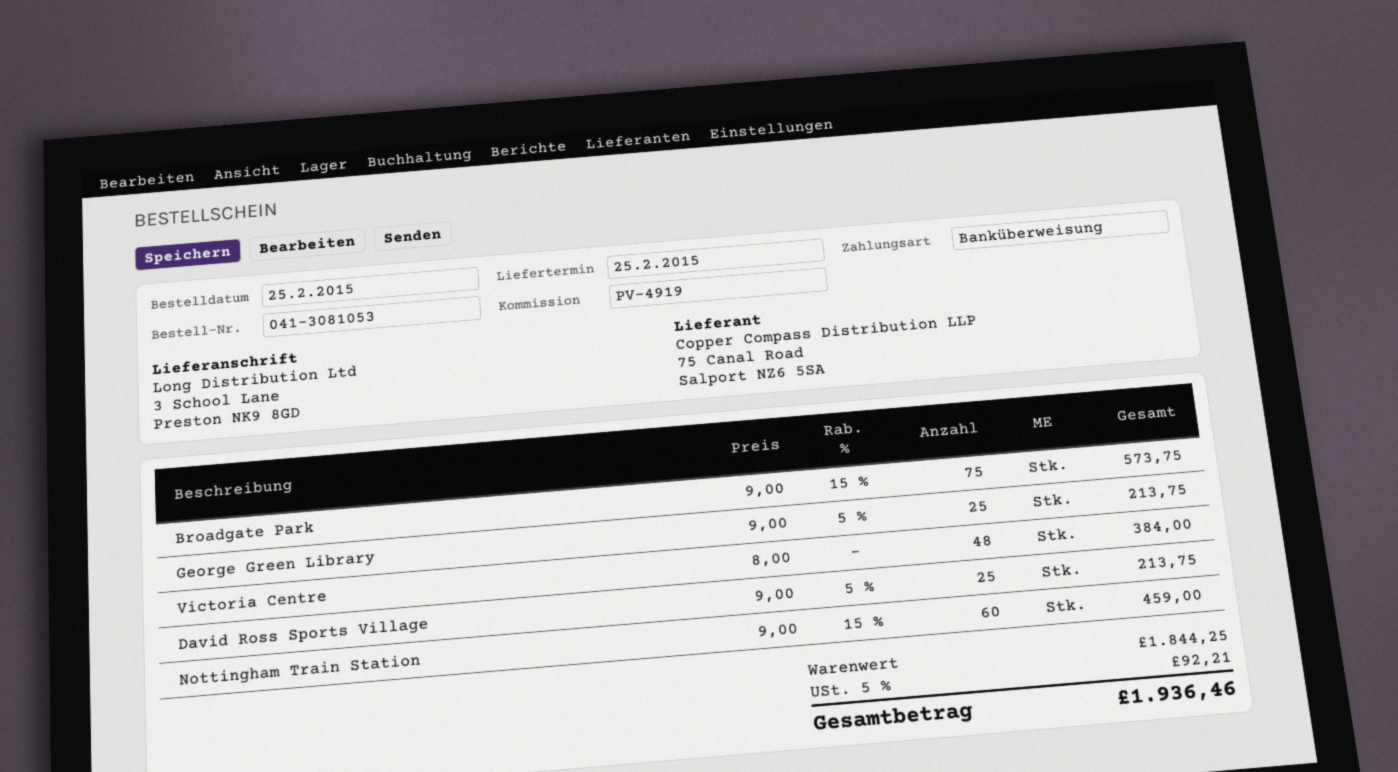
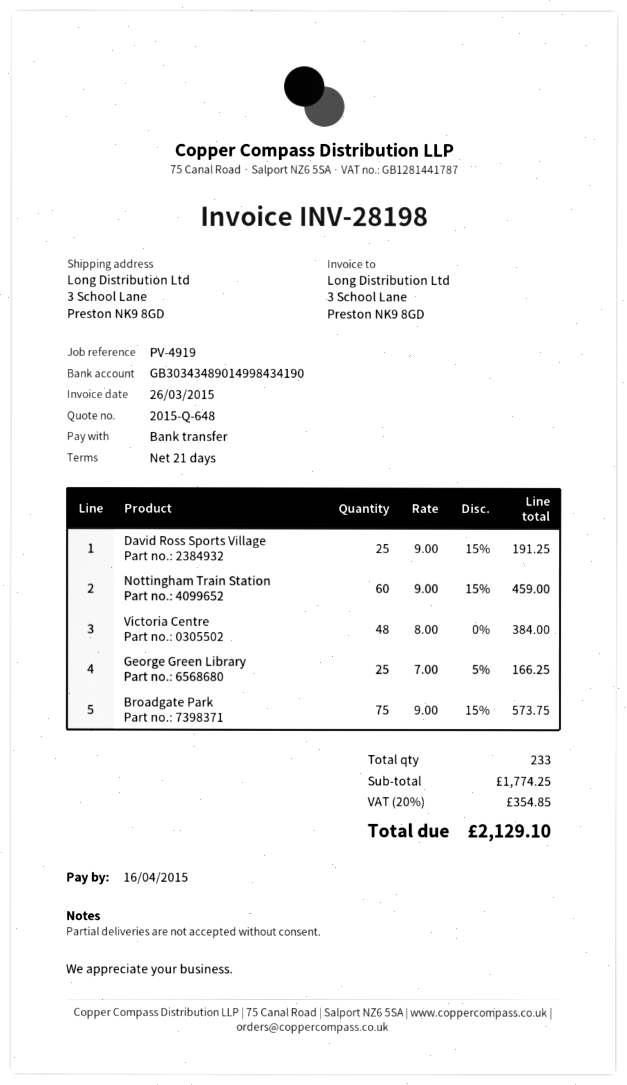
George Green Library: 25 x 9.00 - 5% = 213.75 -> 25 x 7.00 - 5% = 166.25
David Ross Sports Village: 25 x 9.00 - 5% = 213.75 -> 25 x 9.00 - 15% = 191.25
subtotal: 1844.25 -> 1774.25
tax: 5% = 92.21 -> 20% = 354.85
total: 1936.46 -> 2129.10

